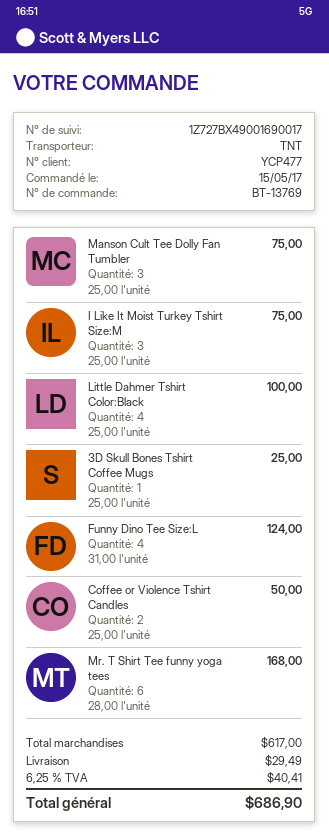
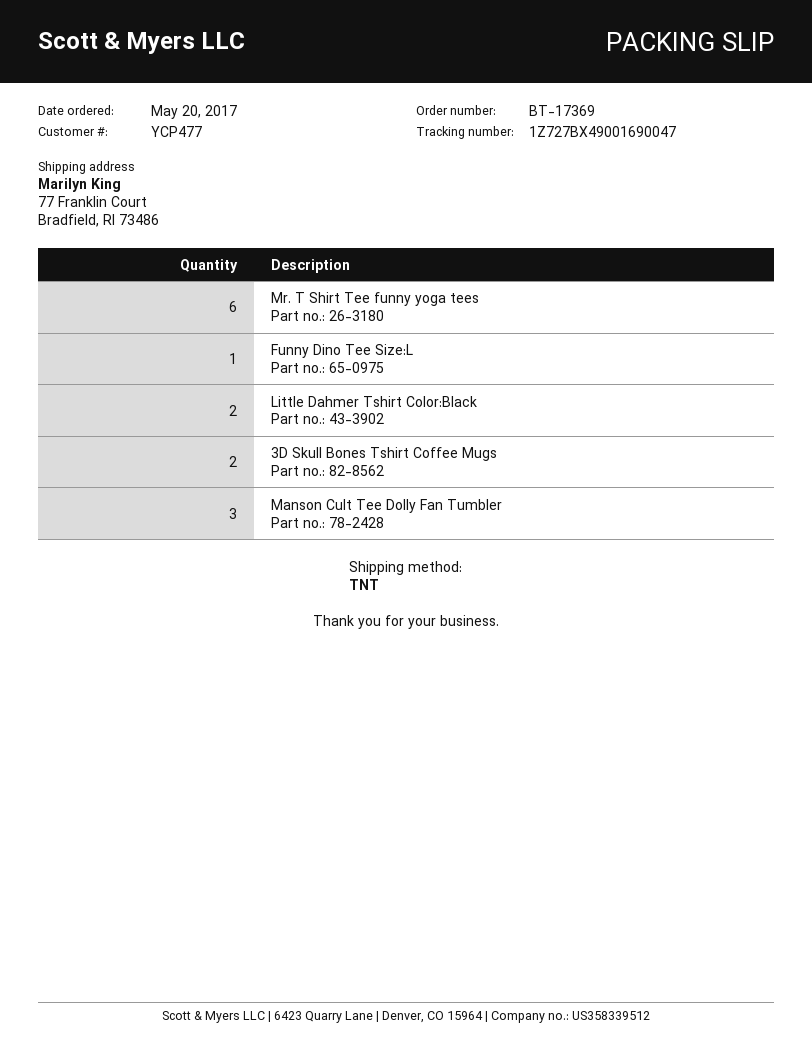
order number: BT-13769 -> BT-17369
order date: 2017-05-15 -> 2017-05-20
tracking number: 1Z727BX49001690017 -> 1Z727BX49001690047
I Like It Moist Turkey Tshirt Size:M: 3 -> none
Little Dahmer Tshirt Color:Black: 4 -> 2
3D Skull Bones Tshirt Coffee Mugs: 1 -> 2
Funny Dino Tee Size:L: 4 -> 1
Coffee or Violence Tshirt Candles: 2 -> none

